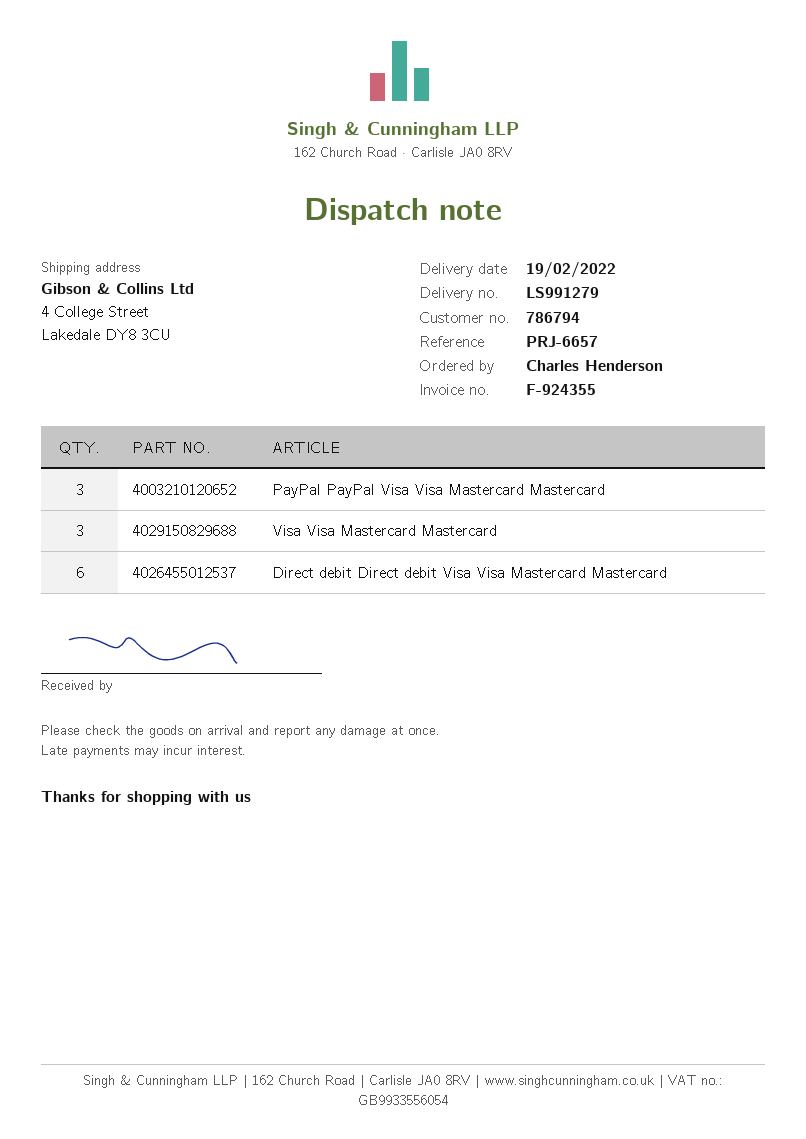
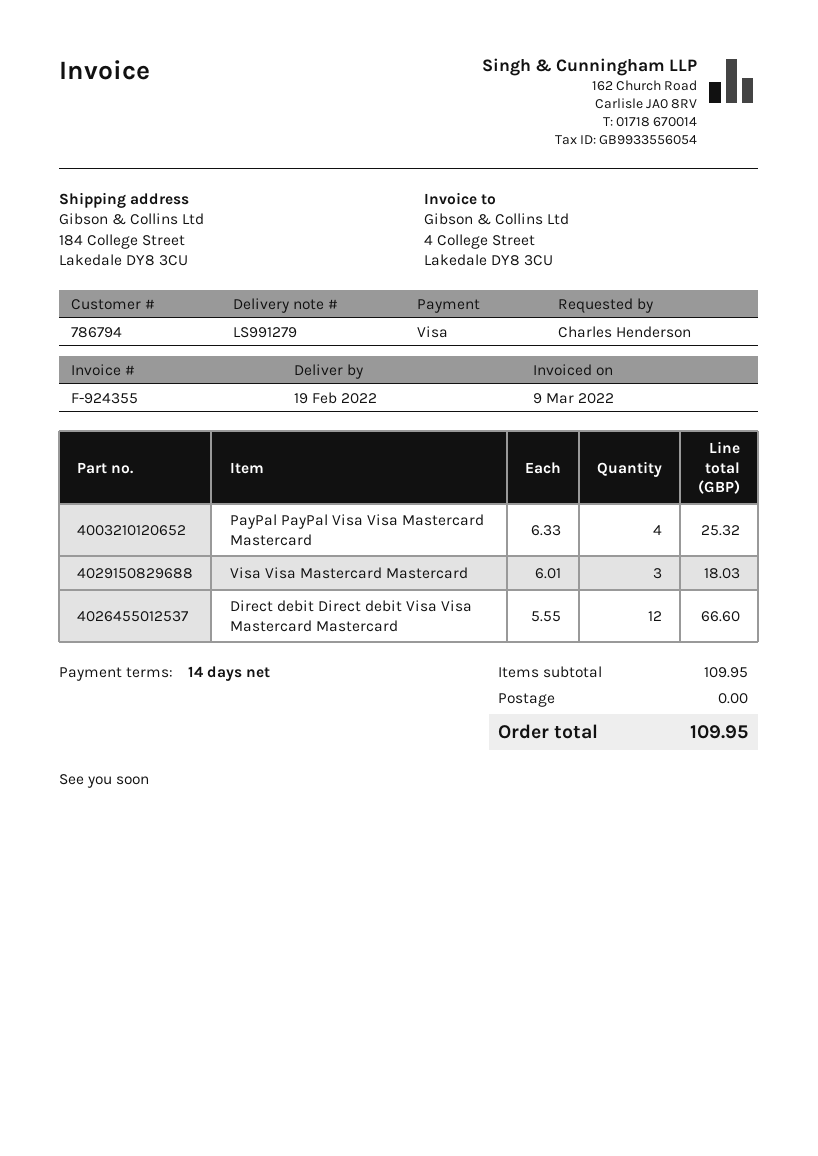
ship to: 4 College Street, Lakedale DY8 3CU -> 184 College Street, Lakedale DY8 3CU
PayPal PayPal Visa Visa Mastercard Mastercard: 3 -> 4
Direct debit Direct debit Visa Visa Mastercard Mastercard: 6 -> 12

